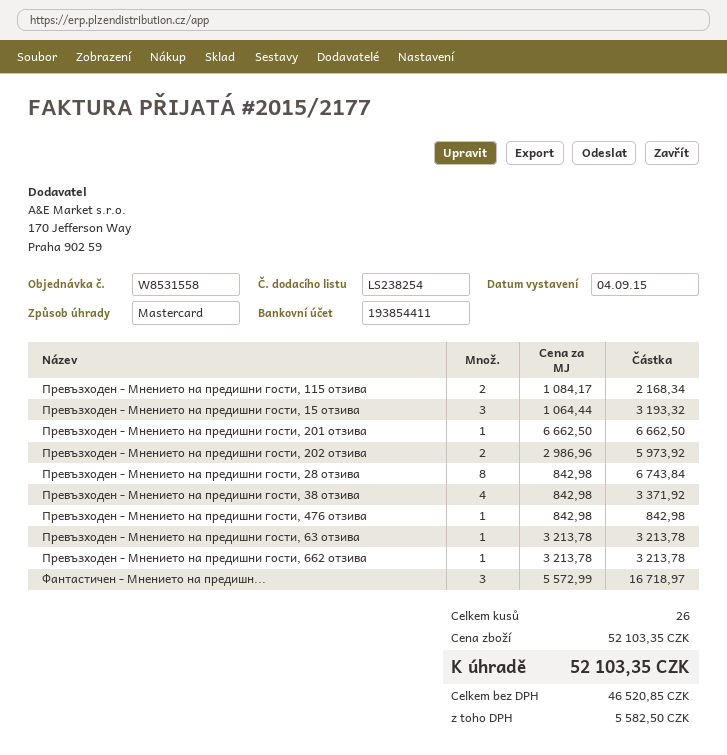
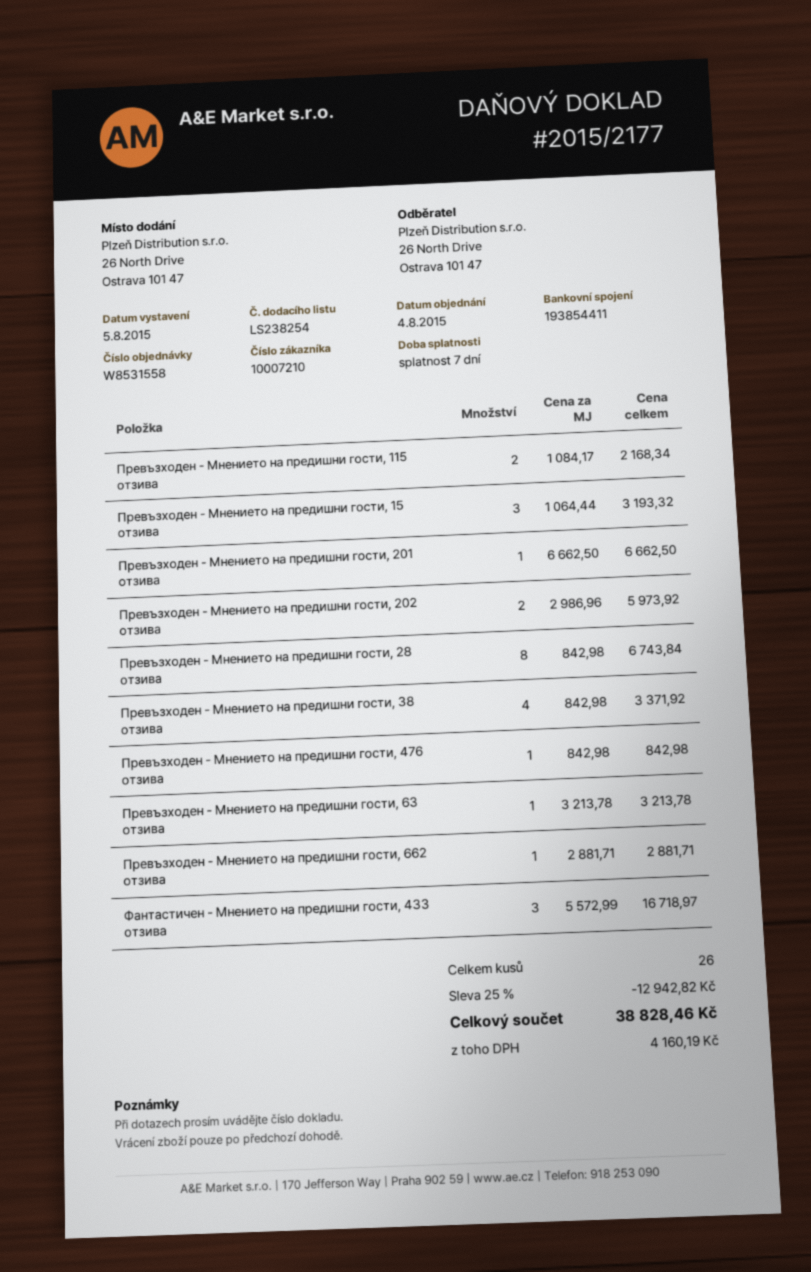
invoice date: 2015-09-04 -> 2015-08-05
Превъзходен - Мнението на предишни гости, 662 отзива: 1 x 3213.78 = 3213.78 -> 1 x 2881.71 = 2881.71
discount: none -> 25% = 12942.82
tax: 5582.50 -> 4160.19
total: 52103.35 -> 38828.46

